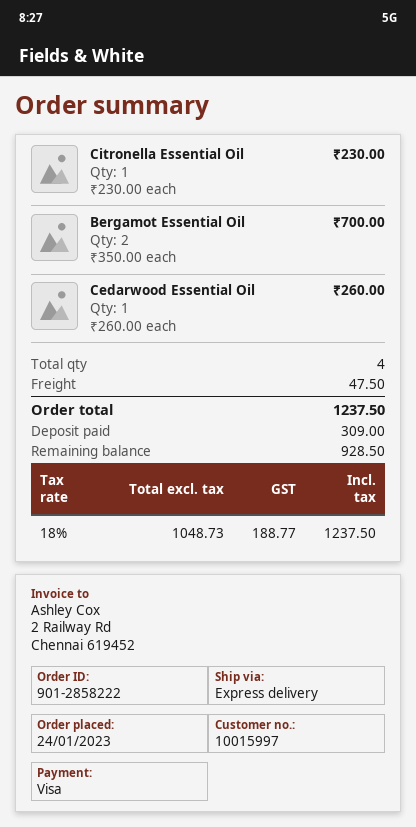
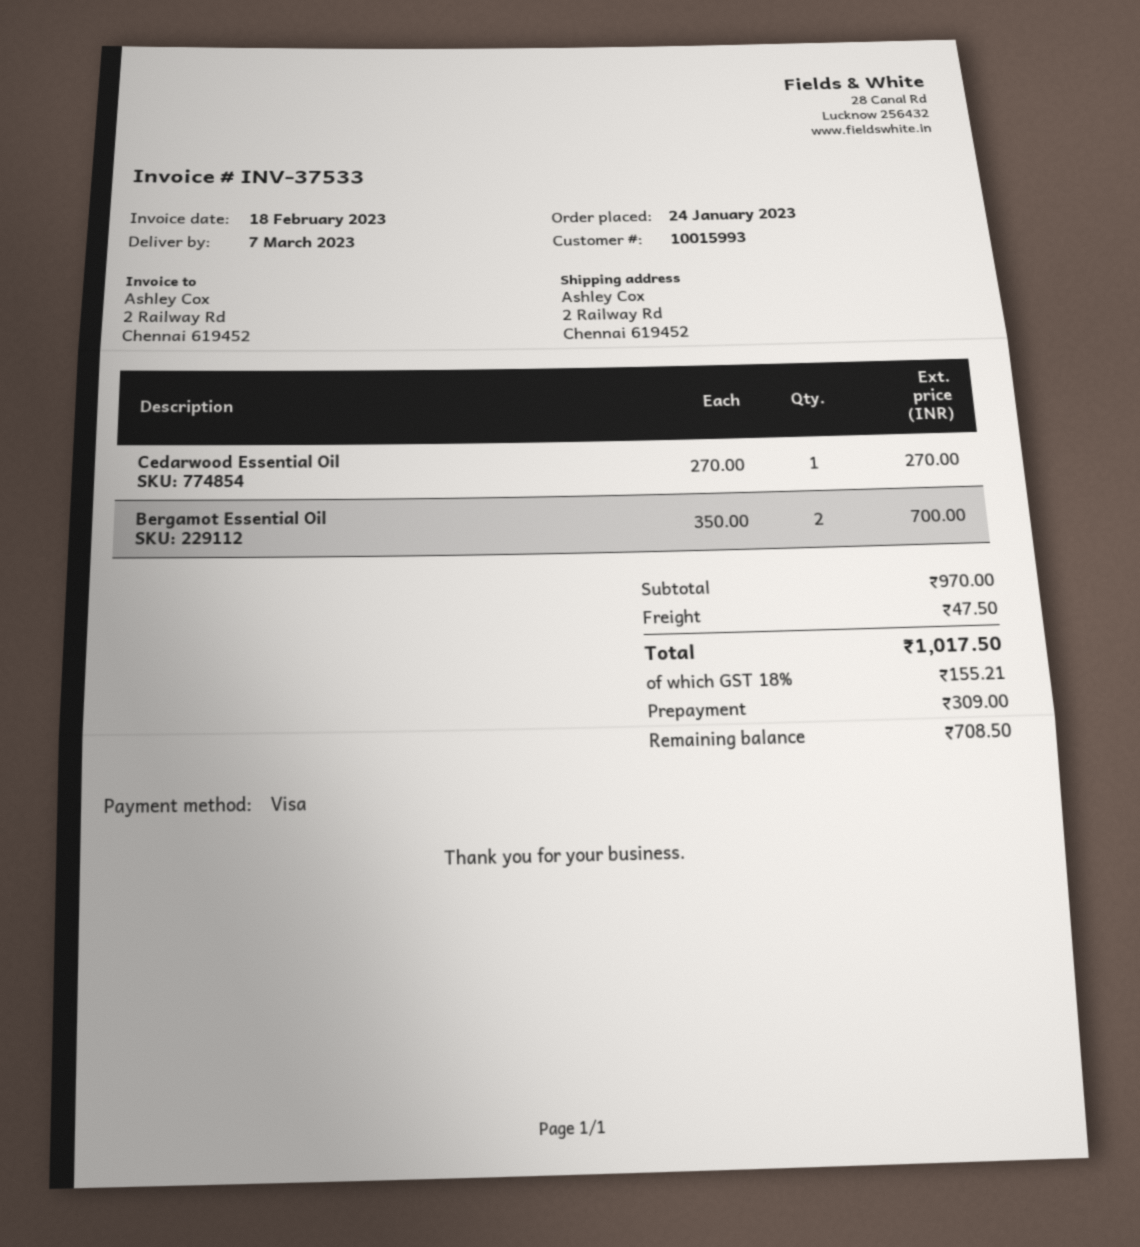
customer number: 10015997 -> 10015993
Citronella Essential Oil: 1 x 230.00 = 230.00 -> none
Cedarwood Essential Oil: 1 x 260.00 = 260.00 -> 1 x 270.00 = 270.00
tax: 18% = 188.77 -> 18% = 155.21
total: 1237.50 -> 1017.50
balance: 928.50 -> 708.50

